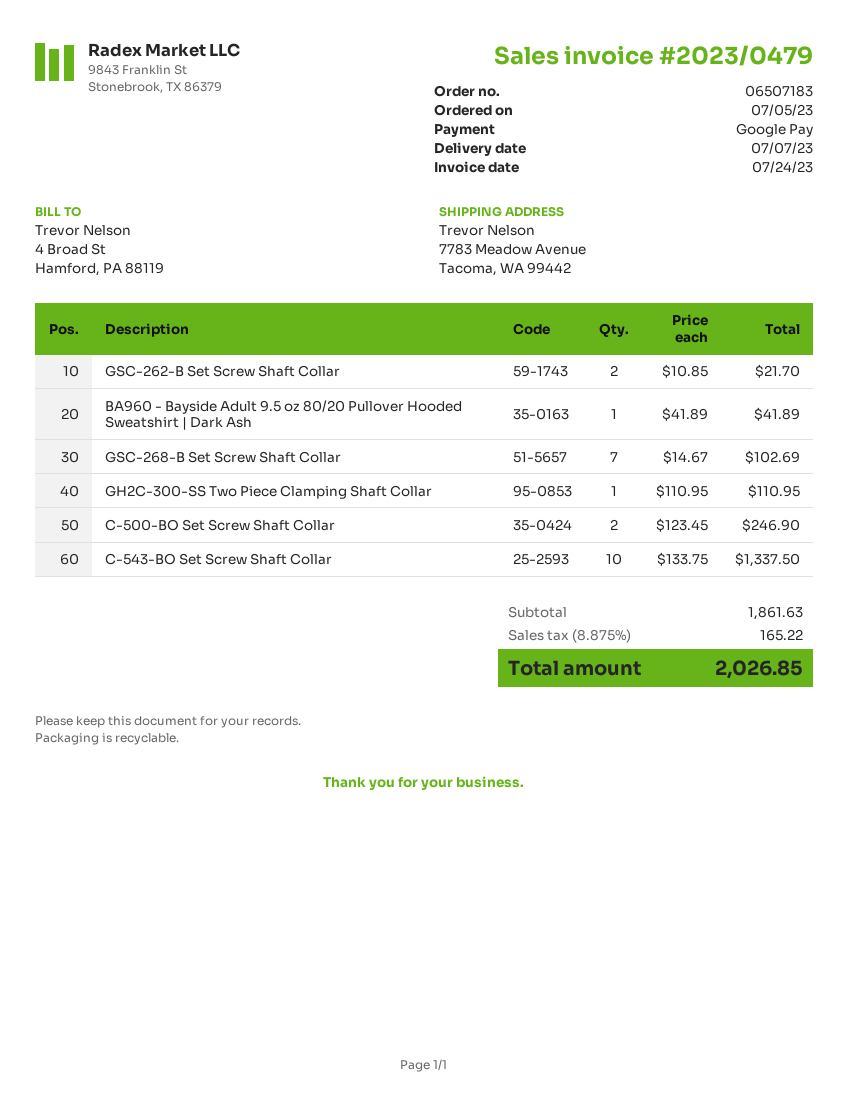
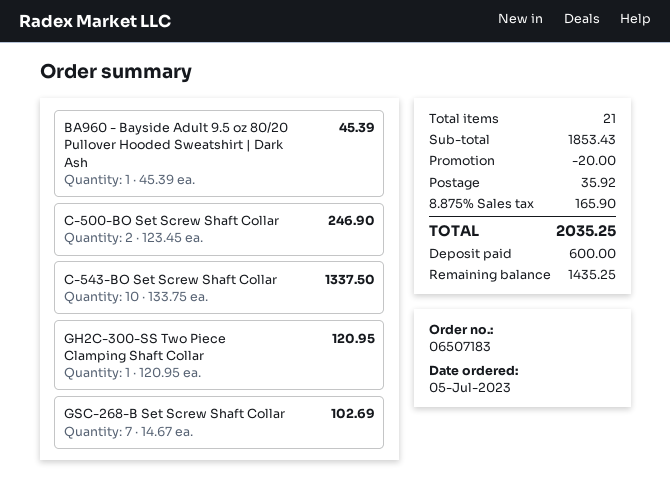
GSC-262-B Set Screw Shaft Collar: 2 x 10.85 = 21.70 -> none
BA960 - Bayside Adult 9.5 oz 80/20 Pullover Hooded Sweatshirt | Dark Ash: 1 x 41.89 = 41.89 -> 1 x 45.39 = 45.39
GH2C-300-SS Two Piece Clamping Shaft Collar: 1 x 110.95 = 110.95 -> 1 x 120.95 = 120.95
subtotal: 1861.63 -> 1853.43
discount: none -> 20.00
shipping: none -> 35.92
tax: 8.875% = 165.22 -> 8.875% = 165.90
total: 2026.85 -> 2035.25

